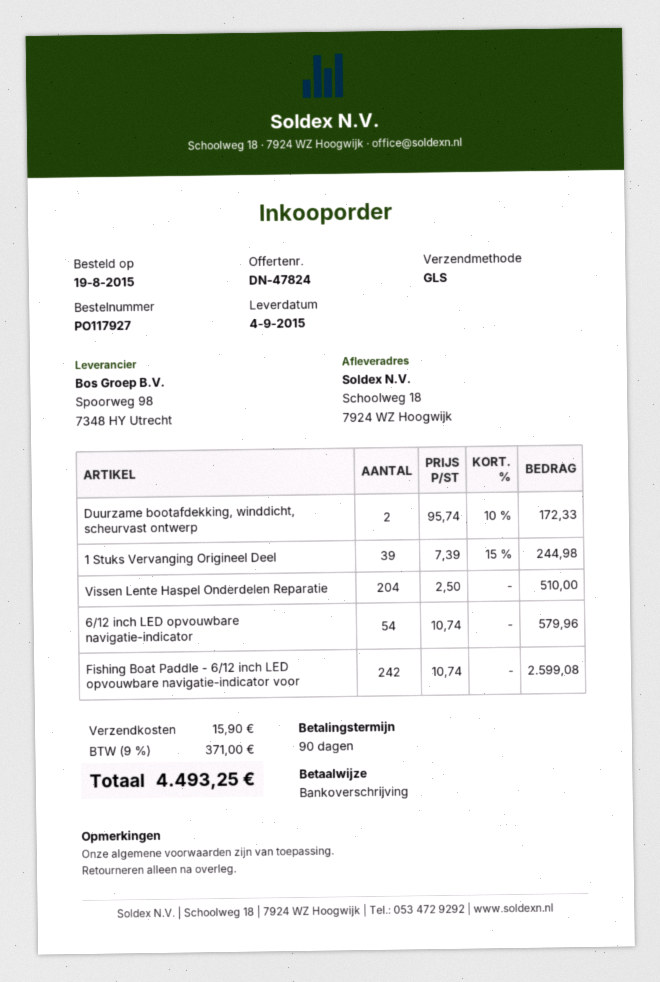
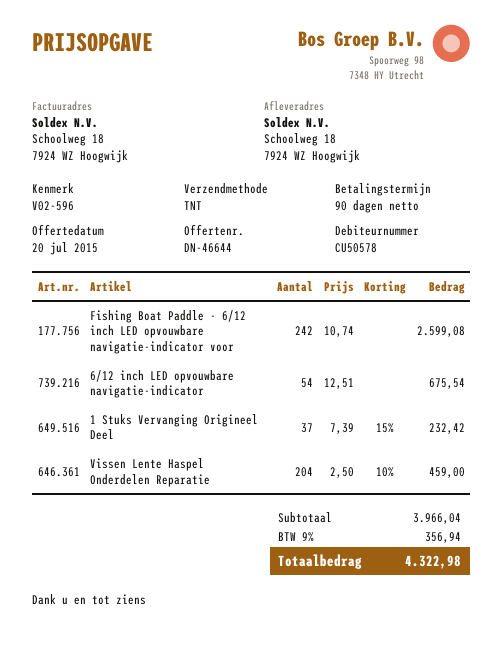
quote number: DN-47824 -> DN-46644
shipping method: GLS -> TNT
Duurzame bootafdekking, winddicht, scheurvast ontwerp: 2 x 95.74 - 10% = 172.33 -> none
1 Stuks Vervanging Origineel Deel: 39 x 7.39 - 15% = 244.98 -> 37 x 7.39 - 15% = 232.42
Vissen Lente Haspel Onderdelen Reparatie: 204 x 2.50 = 510.00 -> 204 x 2.50 - 10% = 459.00
6/12 inch LED opvouwbare navigatie-indicator: 54 x 10.74 = 579.96 -> 54 x 12.51 = 675.54
shipping: 15.90 -> none
tax: 9% = 371.00 -> 9% = 356.94
total: 4493.25 -> 4322.98

